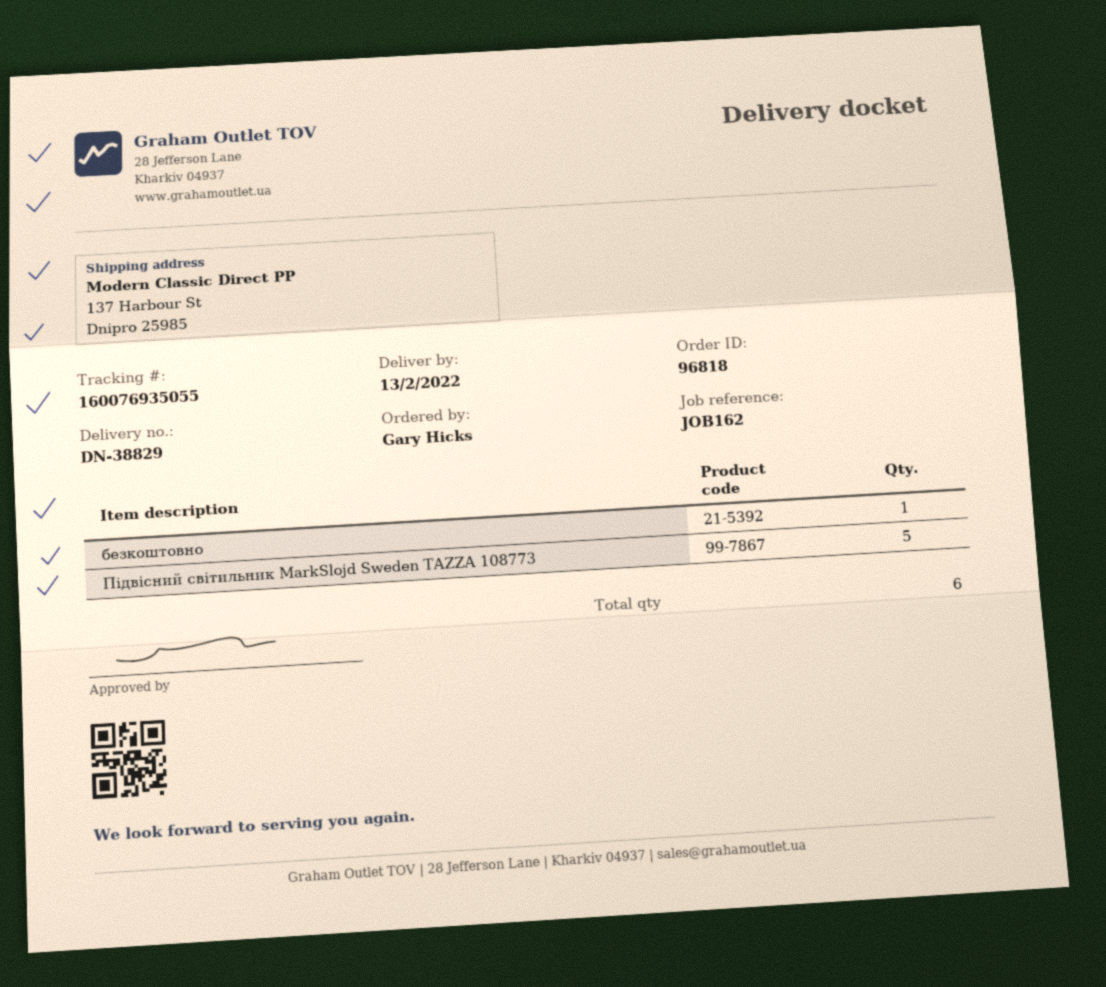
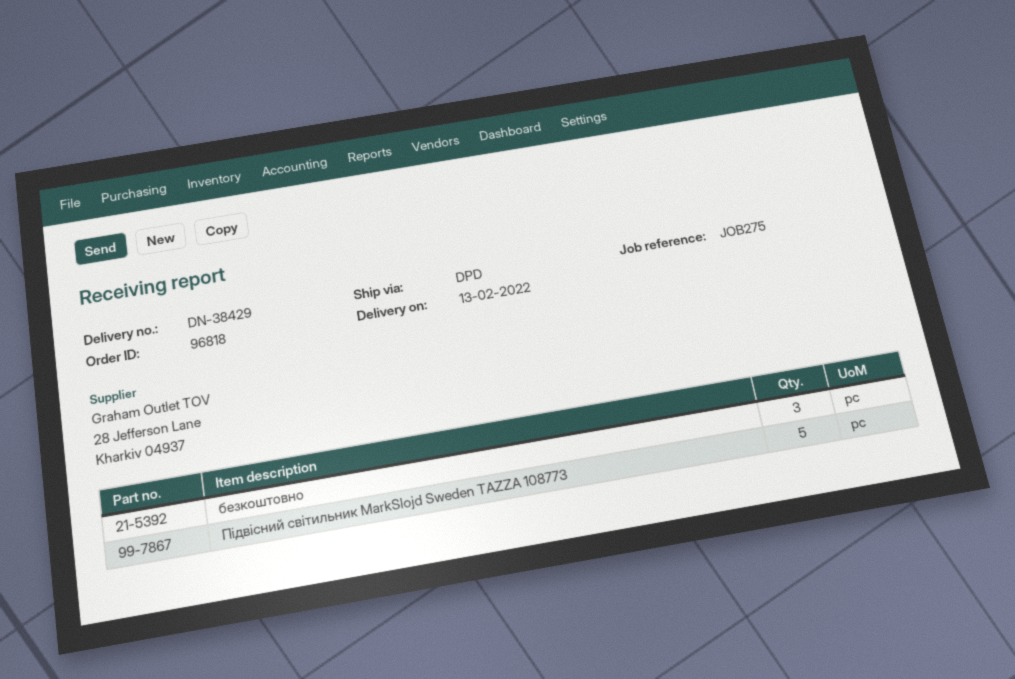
delivery note number: DN-38829 -> DN-38429
reference: JOB162 -> JOB275
безкоштовно: 1 -> 3

